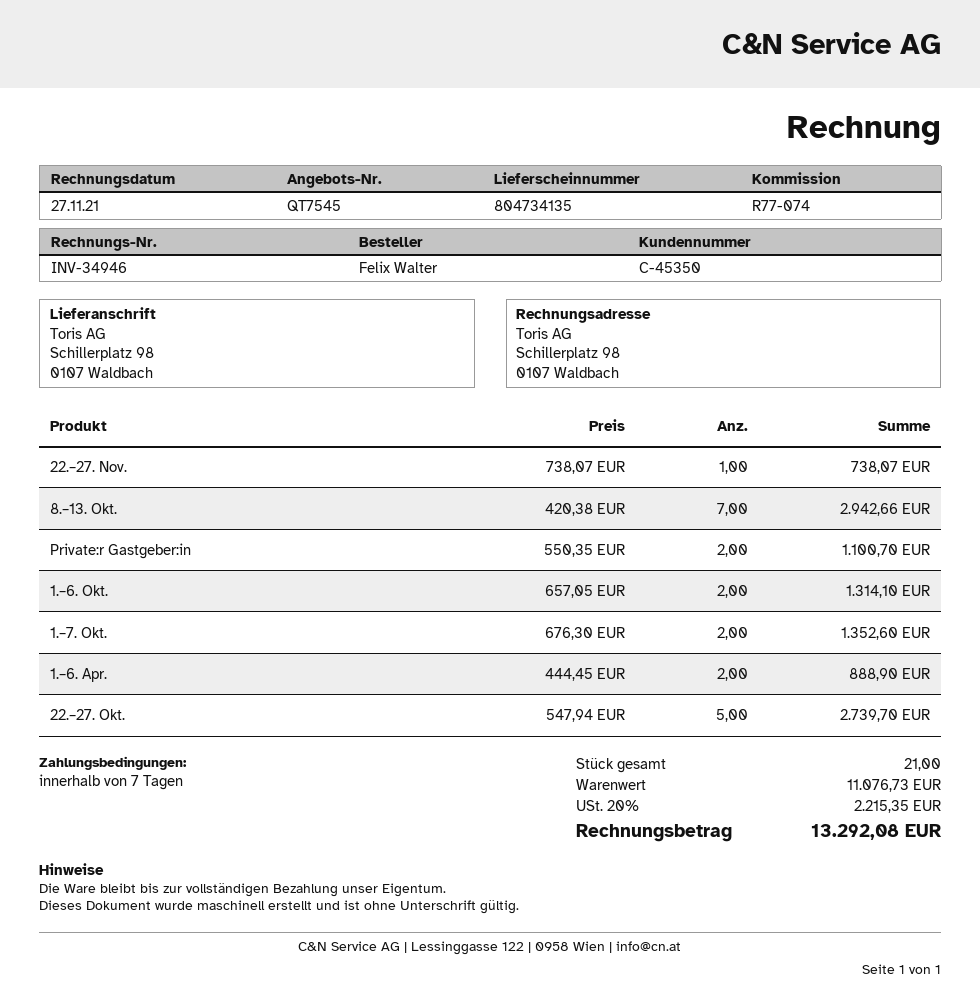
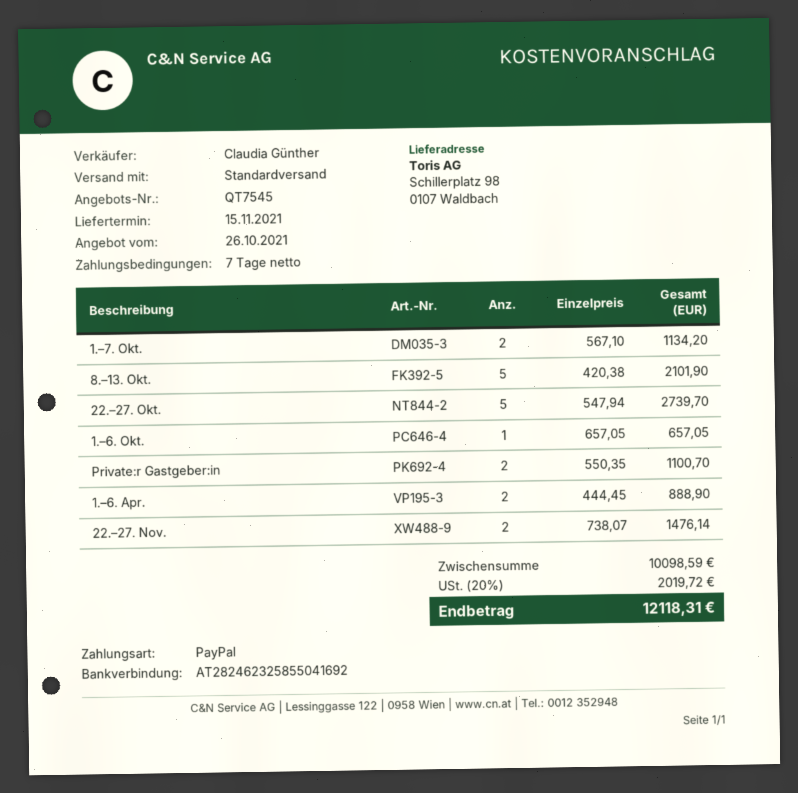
22.–27. Nov.: 1 x 738.07 = 738.07 -> 2 x 738.07 = 1476.14
8.–13. Okt.: 7 x 420.38 = 2942.66 -> 5 x 420.38 = 2101.90
1.–6. Okt.: 2 x 657.05 = 1314.10 -> 1 x 657.05 = 657.05
1.–7. Okt.: 2 x 676.30 = 1352.60 -> 2 x 567.10 = 1134.20
subtotal: 11076.73 -> 10098.59
tax: 20% = 2215.35 -> 20% = 2019.72
total: 13292.08 -> 12118.31

